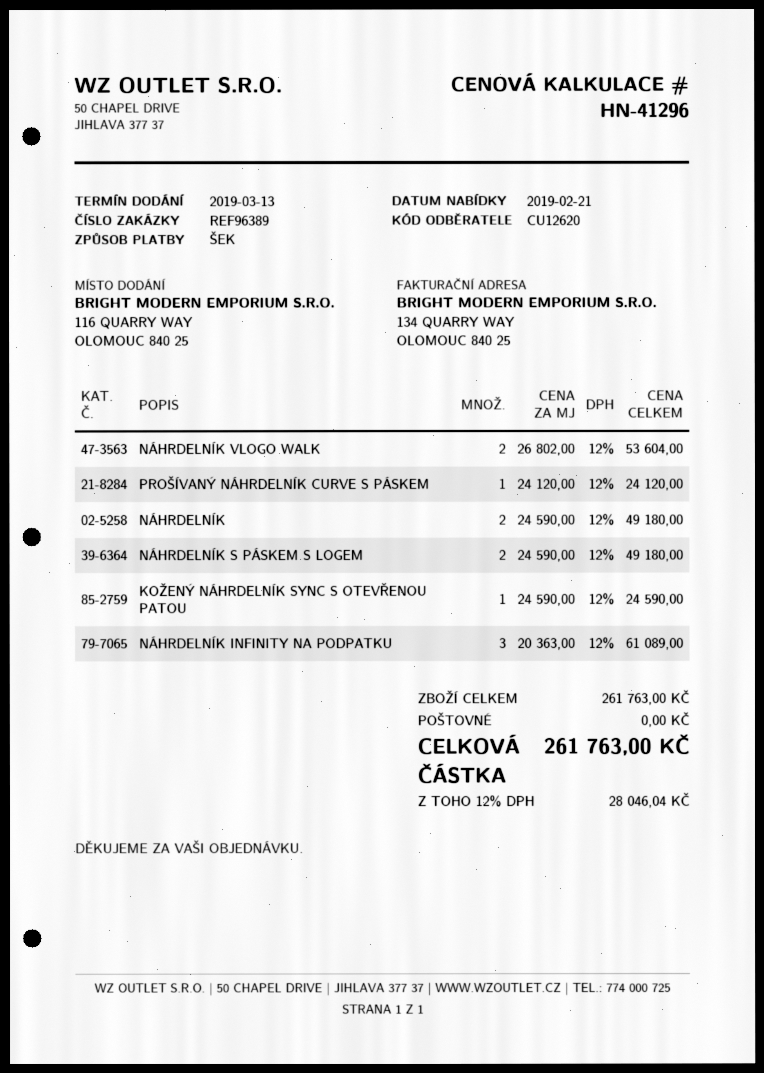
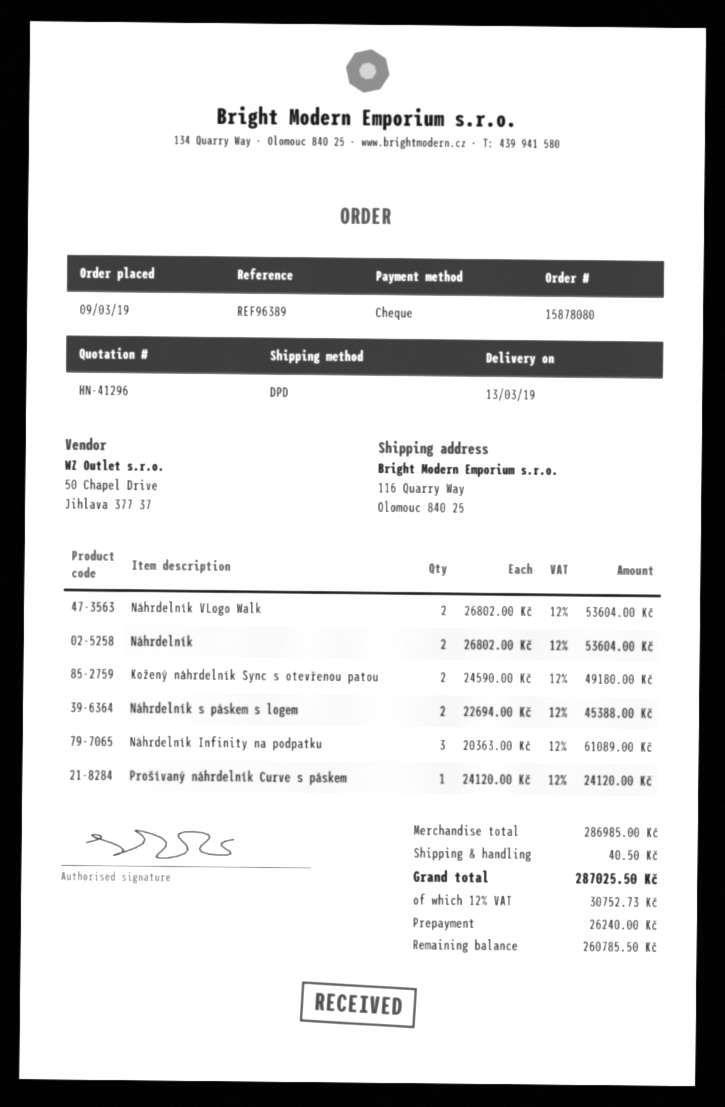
NÁHRDELNÍK: 2 x 24590.00 = 49180.00 -> 2 x 26802.00 = 53604.00
NÁHRDELNÍK S PÁSKEM S LOGEM: 2 x 24590.00 = 49180.00 -> 2 x 22694.00 = 45388.00
KOŽENÝ NÁHRDELNÍK SYNC S OTEVŘENOU PATOU: 1 x 24590.00 = 24590.00 -> 2 x 24590.00 = 49180.00
subtotal: 261763.00 -> 286985.00
shipping: 0.00 -> 40.50
tax: 12% = 28046.04 -> 12% = 30752.73
total: 261763.00 -> 287025.50

